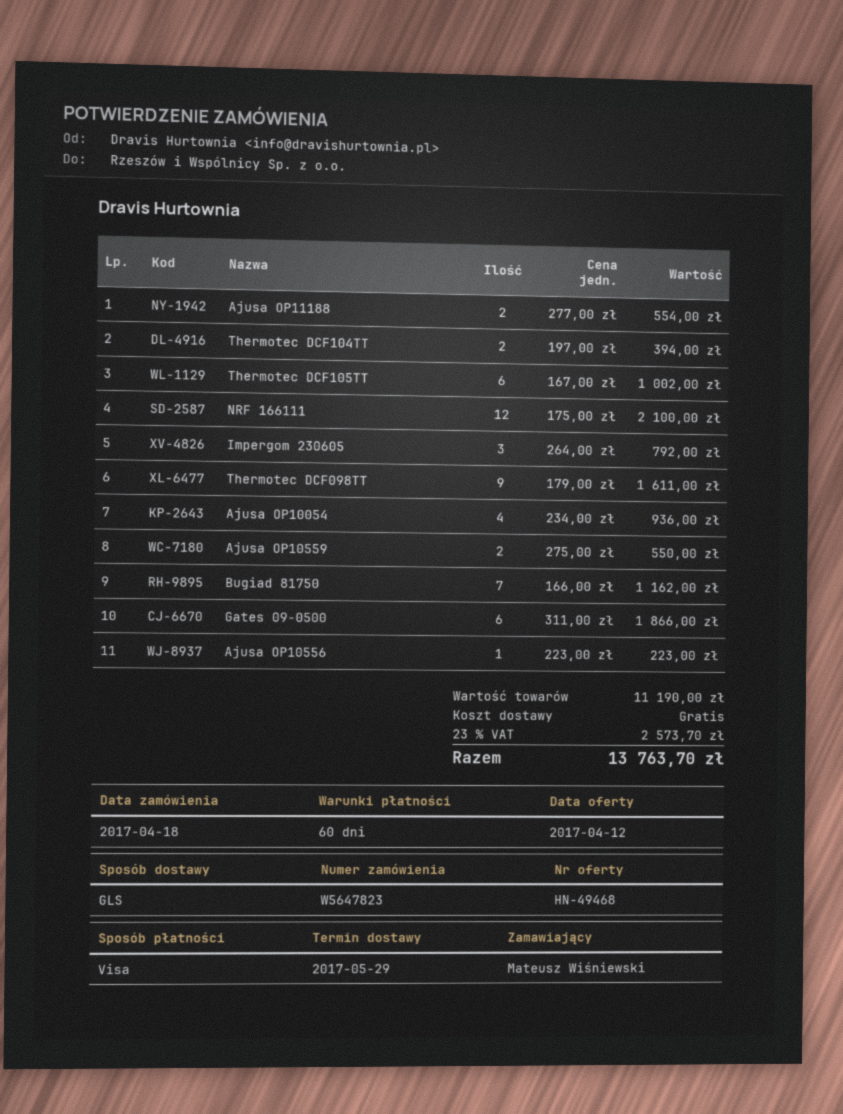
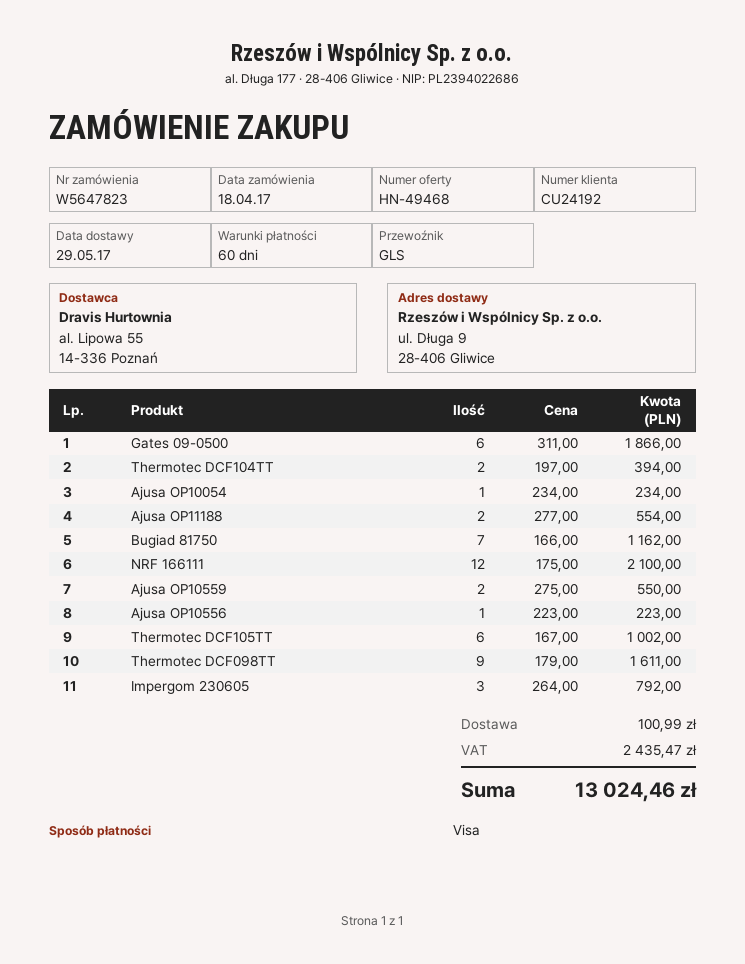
Ajusa OP10054: 4 x 234.00 = 936.00 -> 1 x 234.00 = 234.00
shipping: 0.00 -> 100.99
tax: 2573.70 -> 2435.47
total: 13763.70 -> 13024.46

